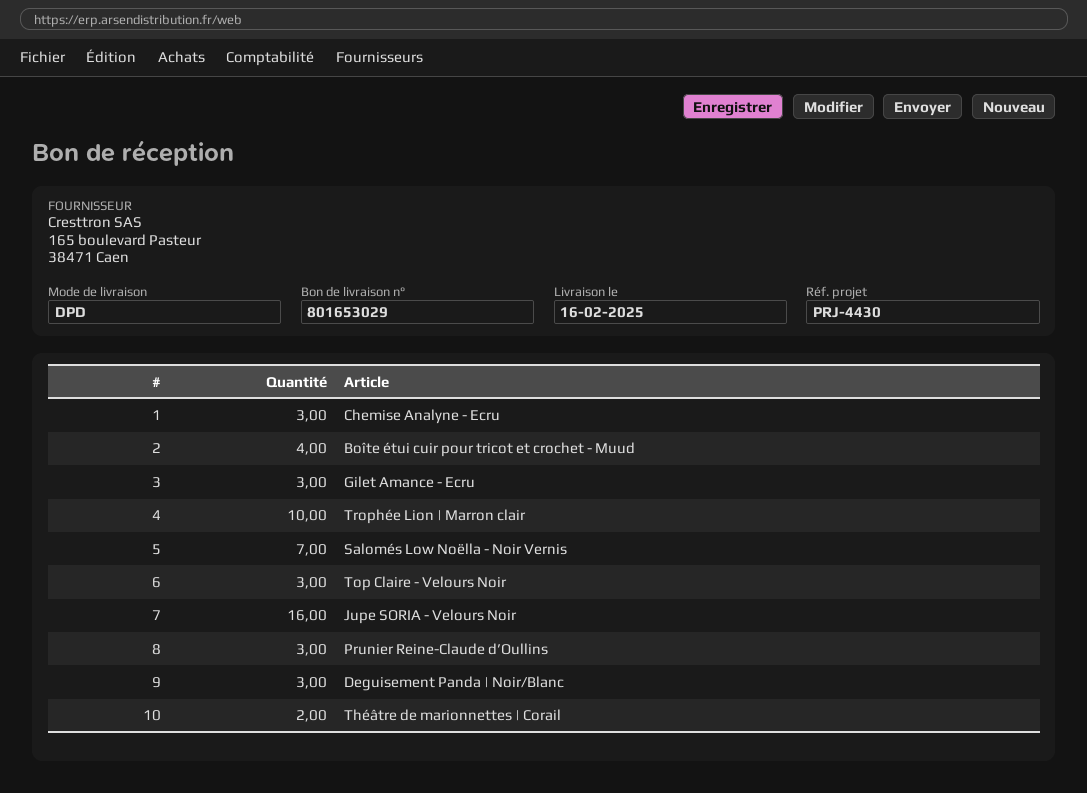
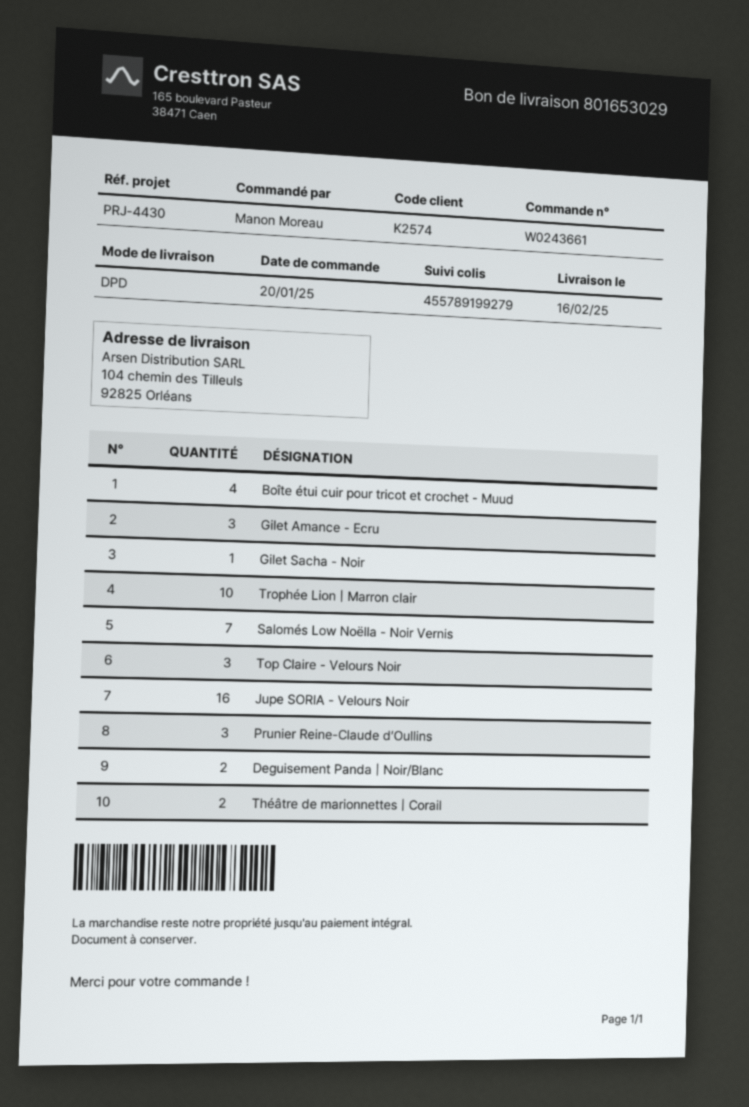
Chemise Analyne - Ecru: 3 -> none
Deguisement Panda | Noir/Blanc: 3 -> 2
Gilet Sacha - Noir: none -> 1

